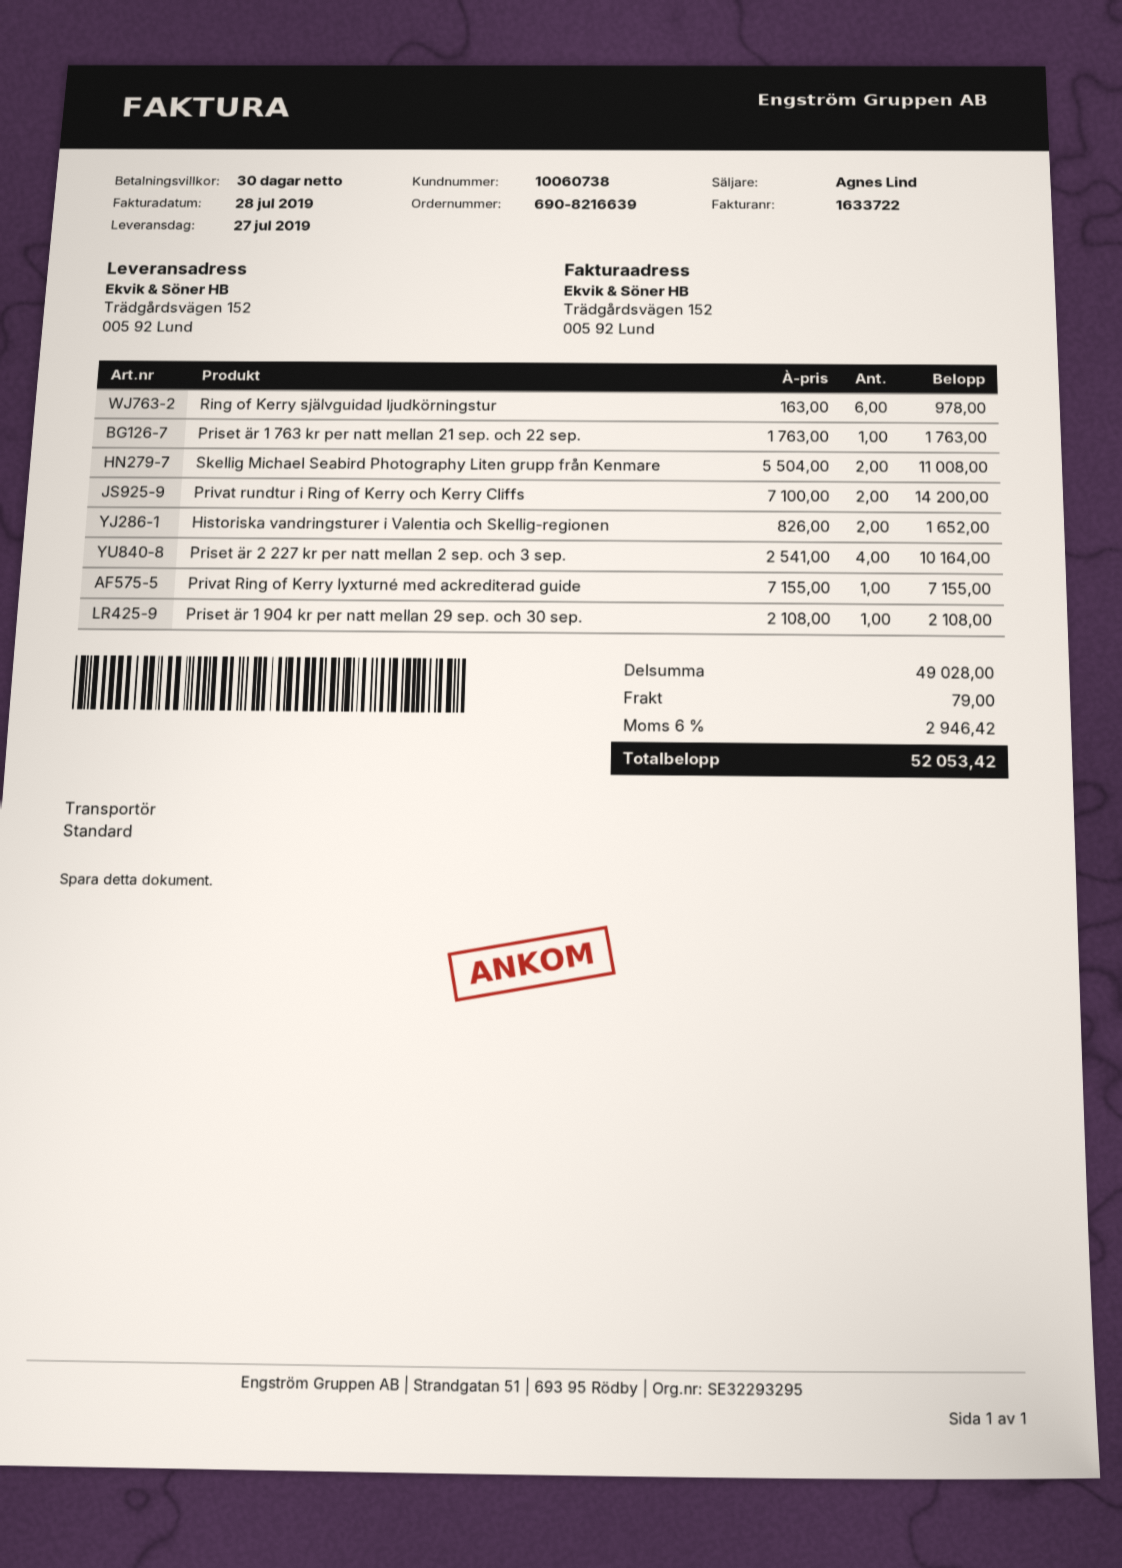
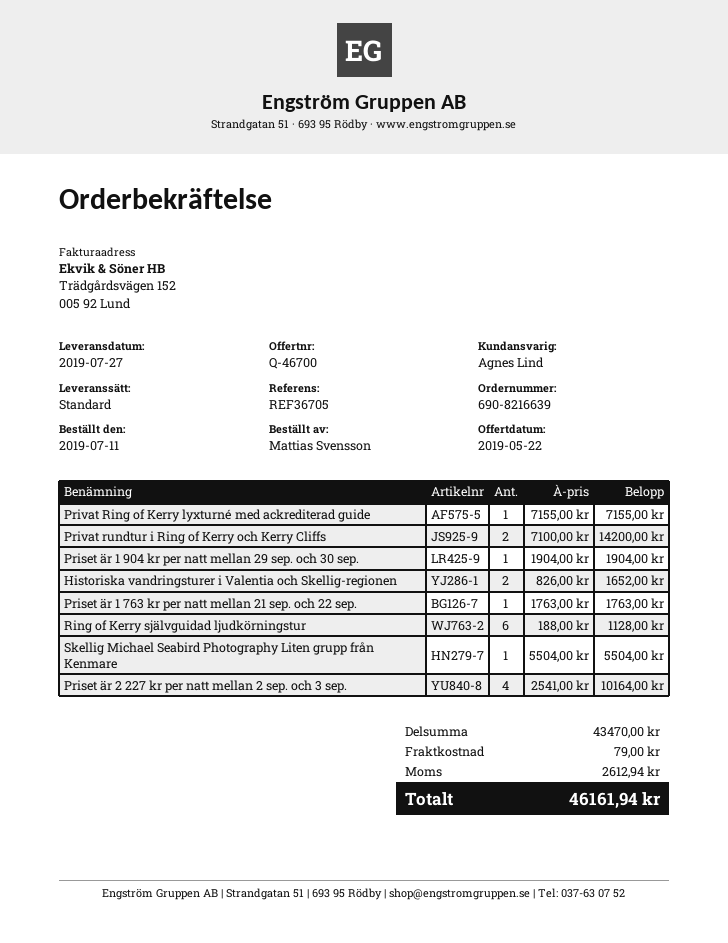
Ring of Kerry självguidad ljudkörningstur: 6 x 163.00 = 978.00 -> 6 x 188.00 = 1128.00
Skellig Michael Seabird Photography Liten grupp från Kenmare: 2 x 5504.00 = 11008.00 -> 1 x 5504.00 = 5504.00
Priset är 1 904 kr per natt mellan 29 sep. och 30 sep.: 1 x 2108.00 = 2108.00 -> 1 x 1904.00 = 1904.00
subtotal: 49028.00 -> 43470.00
tax: 2946.42 -> 2612.94
total: 52053.42 -> 46161.94

